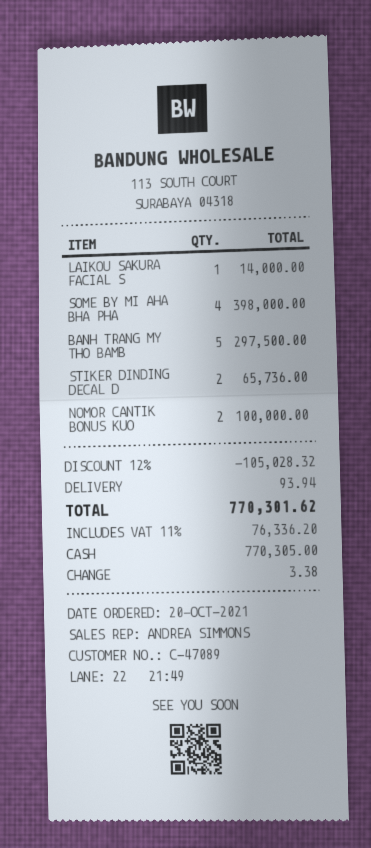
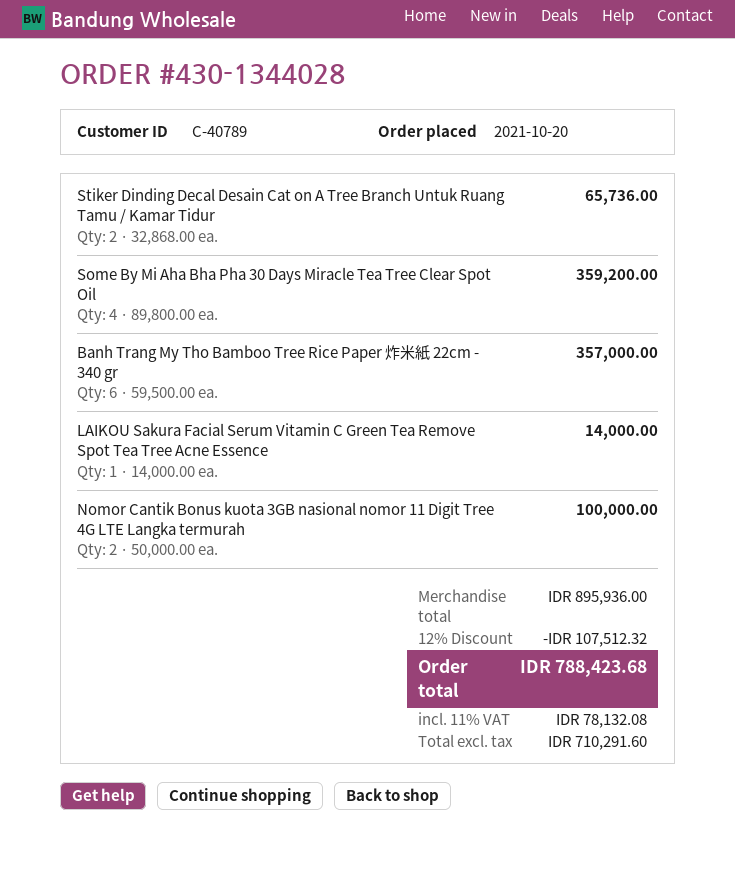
customer number: C-47089 -> C-40789
SOME BY MI AHA BHA PHA: 4 for 398000.00 -> 4 for 359200.00
BANH TRANG MY THO BAMB: 5 for 297500.00 -> 6 for 357000.00
discount: 12% = 105028.32 -> 12% = 107512.32
shipping: 93.94 -> none
tax: 11% = 76336.20 -> 11% = 78132.08
total: 770301.62 -> 788423.68

